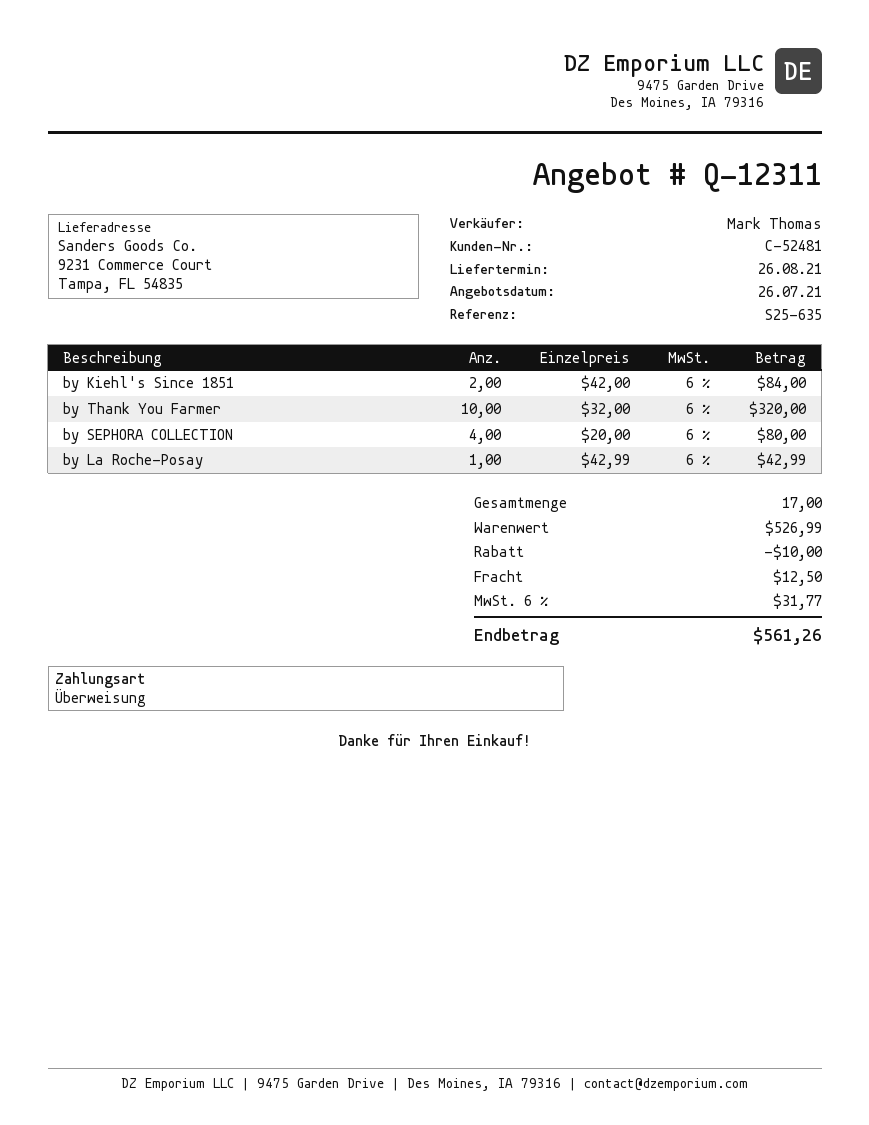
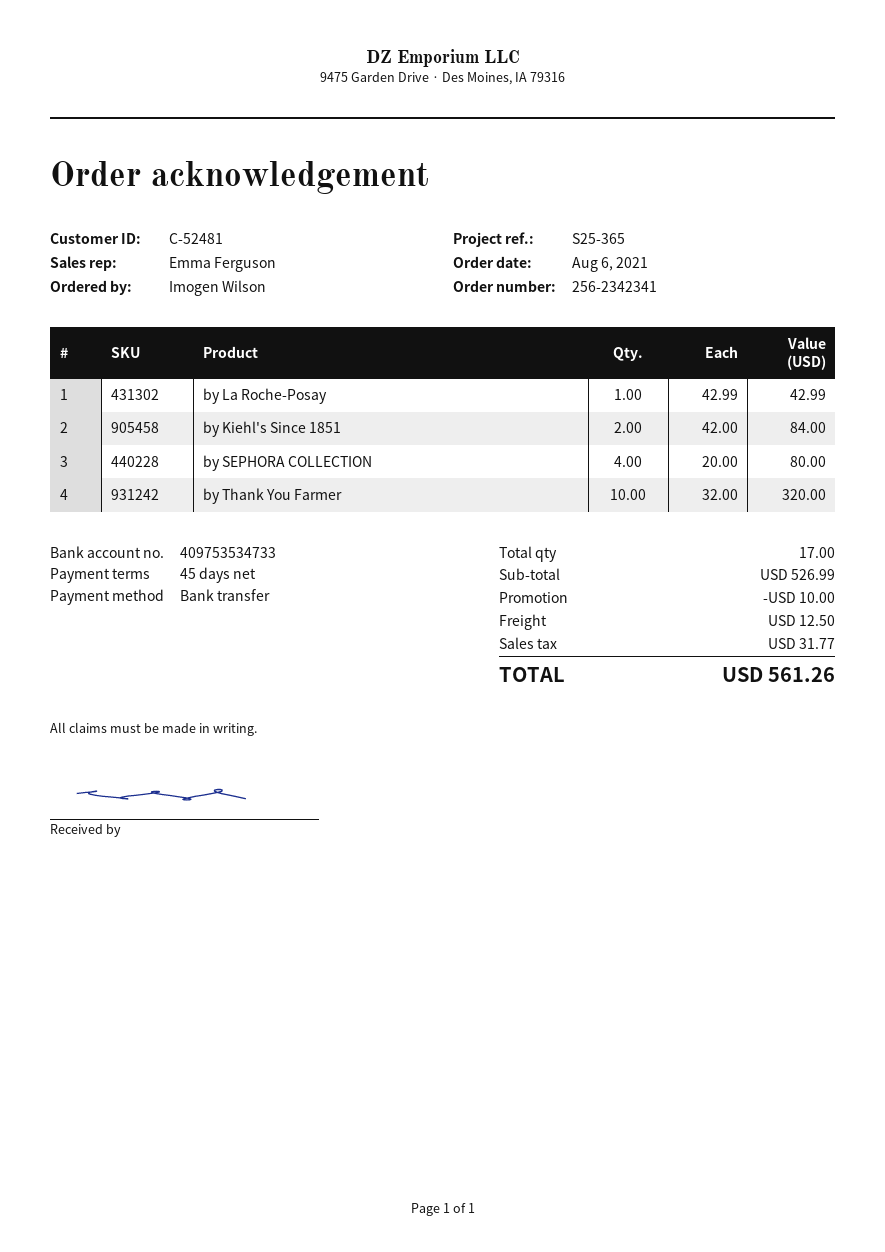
reference: S25-635 -> S25-365
sales rep: Mark Thomas -> Emma Ferguson

